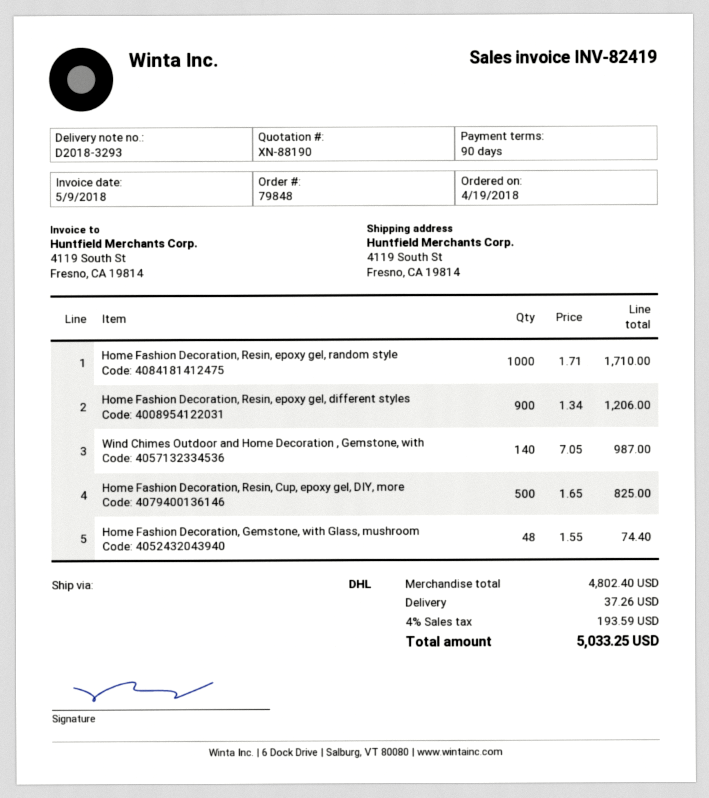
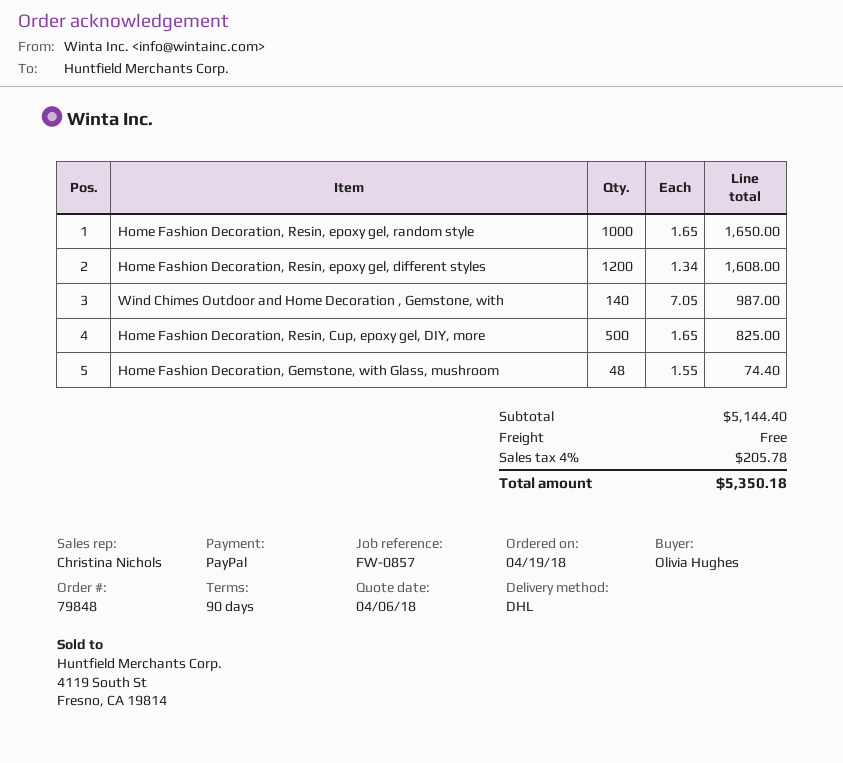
Home Fashion Decoration, Resin, epoxy gel, random style: 1000 x 1.71 = 1710.00 -> 1000 x 1.65 = 1650.00
Home Fashion Decoration, Resin, epoxy gel, different styles: 900 x 1.34 = 1206.00 -> 1200 x 1.34 = 1608.00
subtotal: 4802.40 -> 5144.40
shipping: 37.26 -> 0.00
tax: 4% = 193.59 -> 4% = 205.78
total: 5033.25 -> 5350.18

